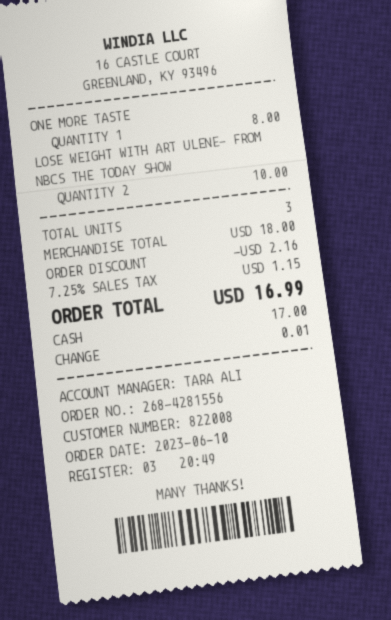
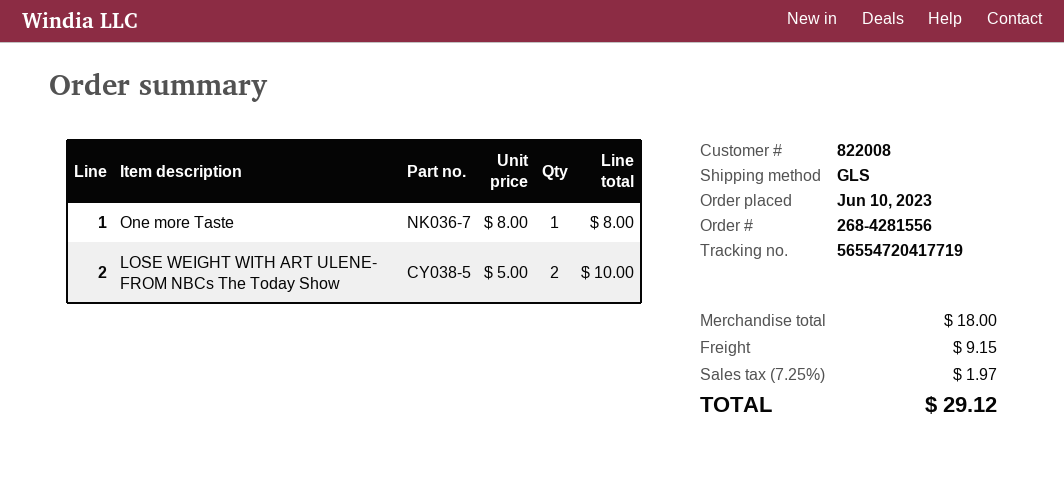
discount: 2.16 -> none
shipping: none -> 9.15
tax: 7.25% = 1.15 -> 7.25% = 1.97
total: 16.99 -> 29.12

